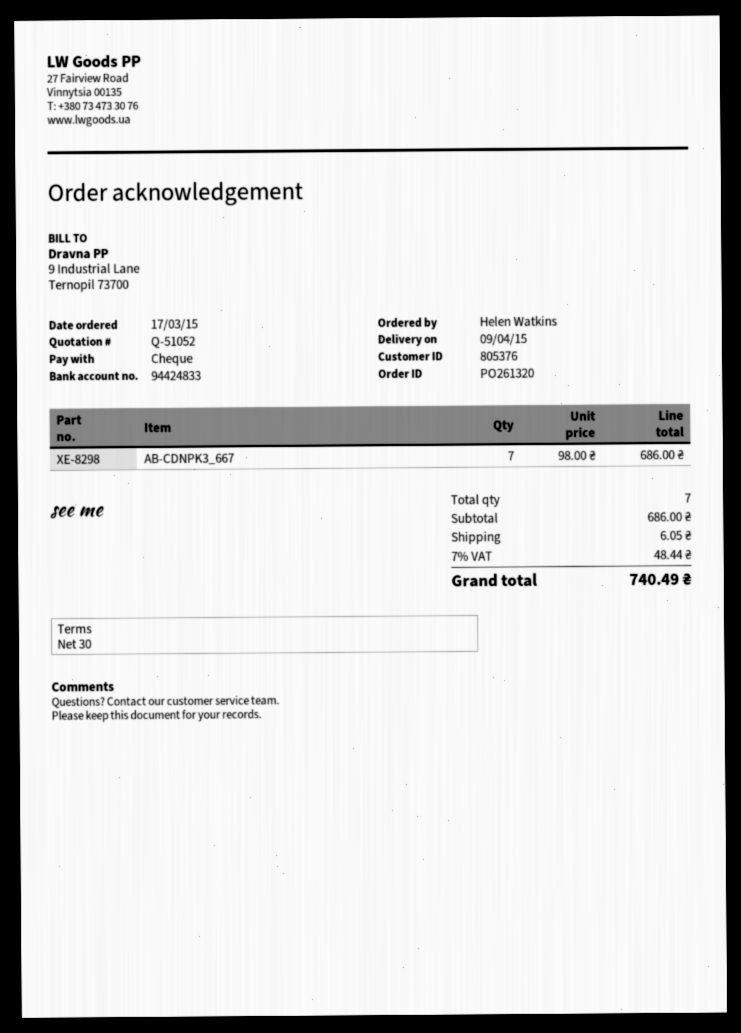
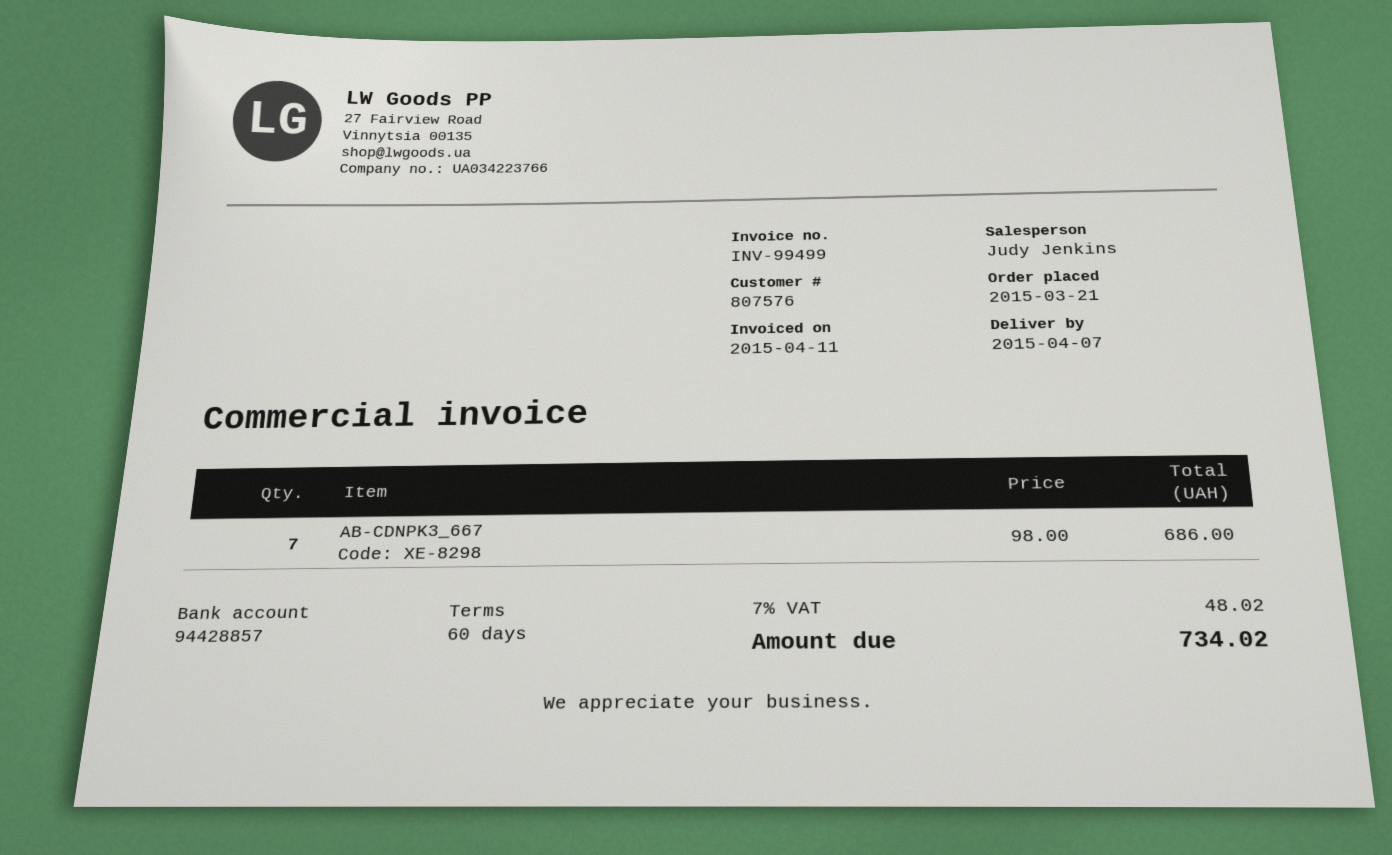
order date: 2015-03-17 -> 2015-03-21
delivery date: 2015-04-09 -> 2015-04-07
payment terms: 30 days -> 60 days
customer number: 805376 -> 807576
bank account: 94424833 -> 94428857
shipping: 6.05 -> none
tax: 7% = 48.44 -> 7% = 48.02
total: 740.49 -> 734.02

